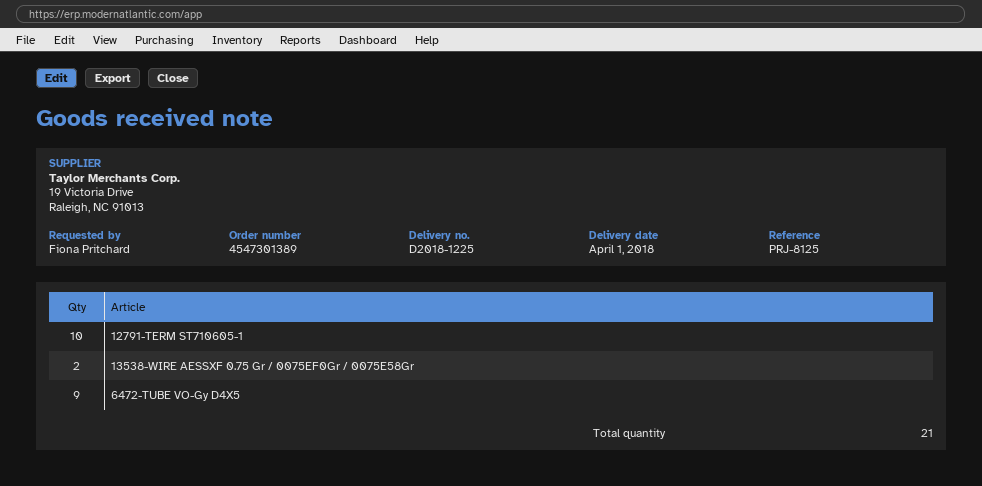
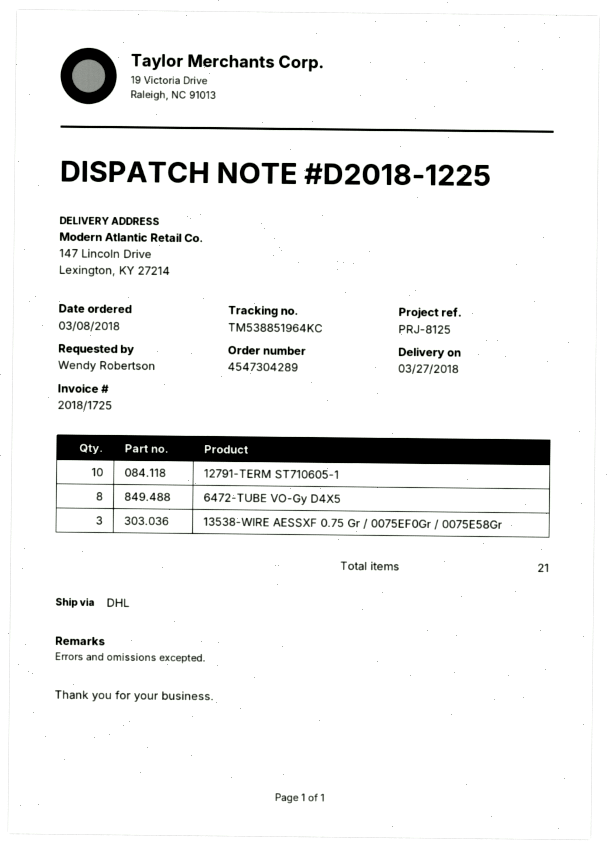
order number: 4547301389 -> 4547304289
delivery date: 2018-04-01 -> 2018-03-27
ordered by: Fiona Pritchard -> Wendy Robertson
13538-WIRE AESSXF 0.75 Gr / 0075EF0Gr / 0075E58Gr: 2 -> 3
6472-TUBE VO-Gy D4X5: 9 -> 8

